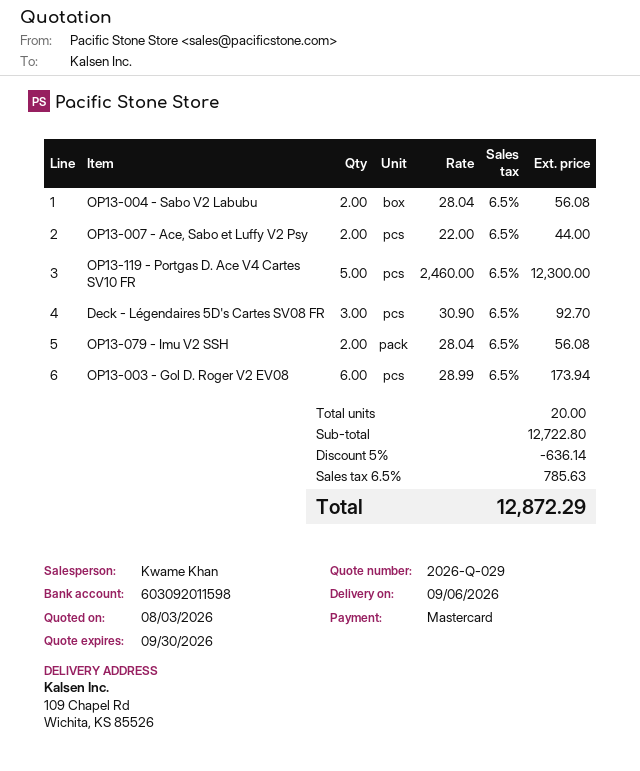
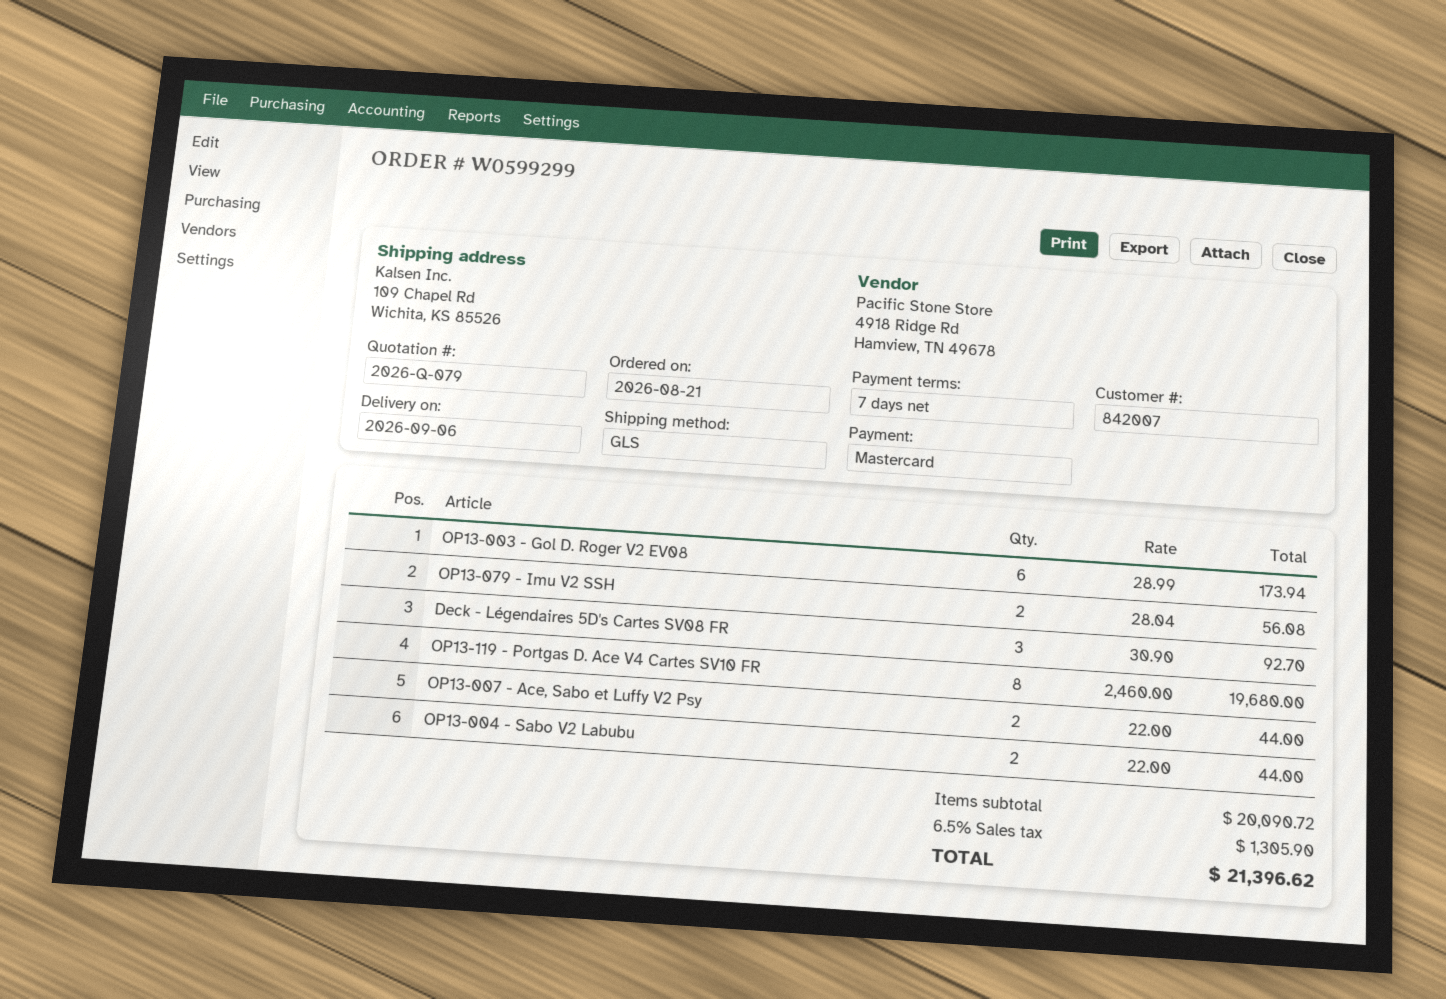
quote number: 2026-Q-029 -> 2026-Q-079
OP13-004 - Sabo V2 Labubu: 2 x 28.04 = 56.08 -> 2 x 22.00 = 44.00
OP13-119 - Portgas D. Ace V4 Cartes SV10 FR: 5 x 2460.00 = 12300.00 -> 8 x 2460.00 = 19680.00
subtotal: 12722.80 -> 20090.72
discount: 5% = 636.14 -> none
tax: 6.5% = 785.63 -> 6.5% = 1305.90
total: 12872.29 -> 21396.62

